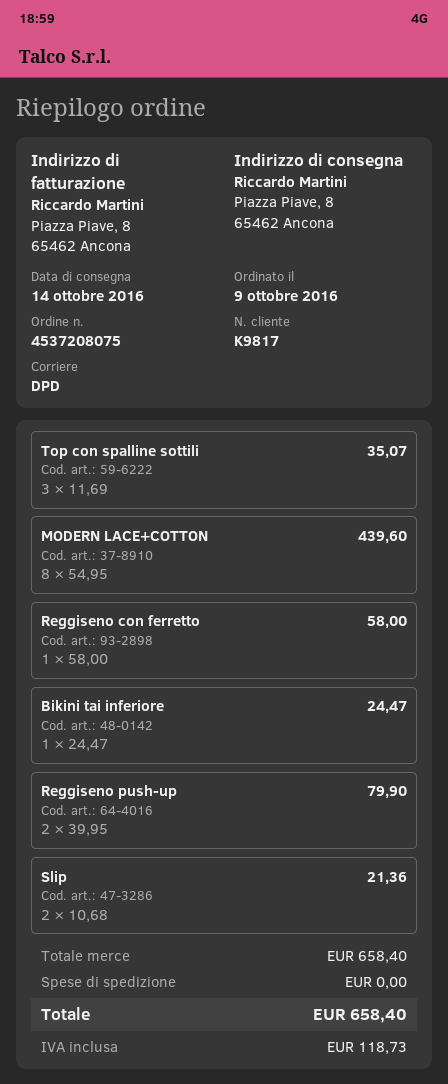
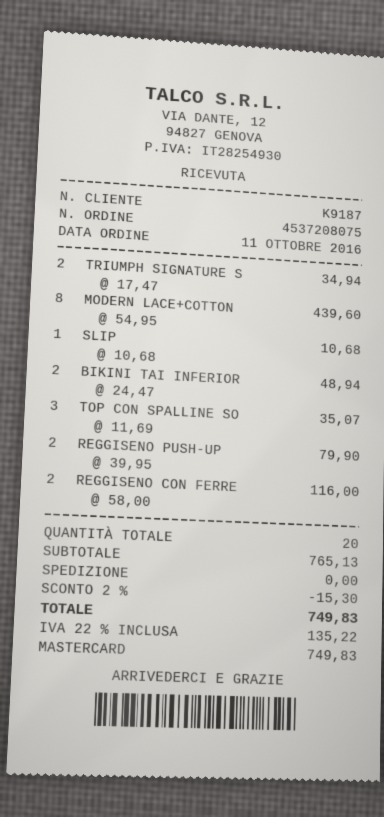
order date: 2016-10-09 -> 2016-10-11
customer number: K9817 -> K9187
Reggiseno con ferretto: 1 x 58.00 = 58.00 -> 2 x 58.00 = 116.00
Bikini tai inferiore: 1 x 24.47 = 24.47 -> 2 x 24.47 = 48.94
Slip: 2 x 10.68 = 21.36 -> 1 x 10.68 = 10.68
TRIUMPH SIGNATURE S: none -> 2 x 17.47 = 34.94
subtotal: 658.40 -> 765.13
discount: none -> 2% = 15.30
tax: 118.73 -> 135.22
total: 658.40 -> 749.83

